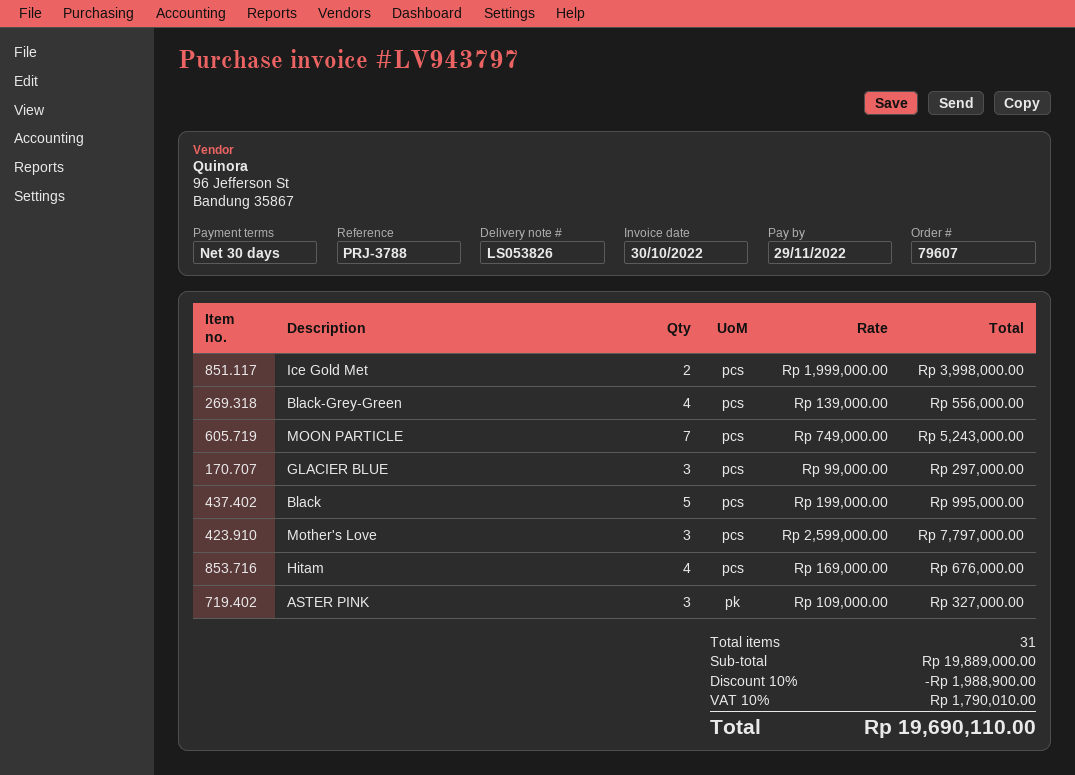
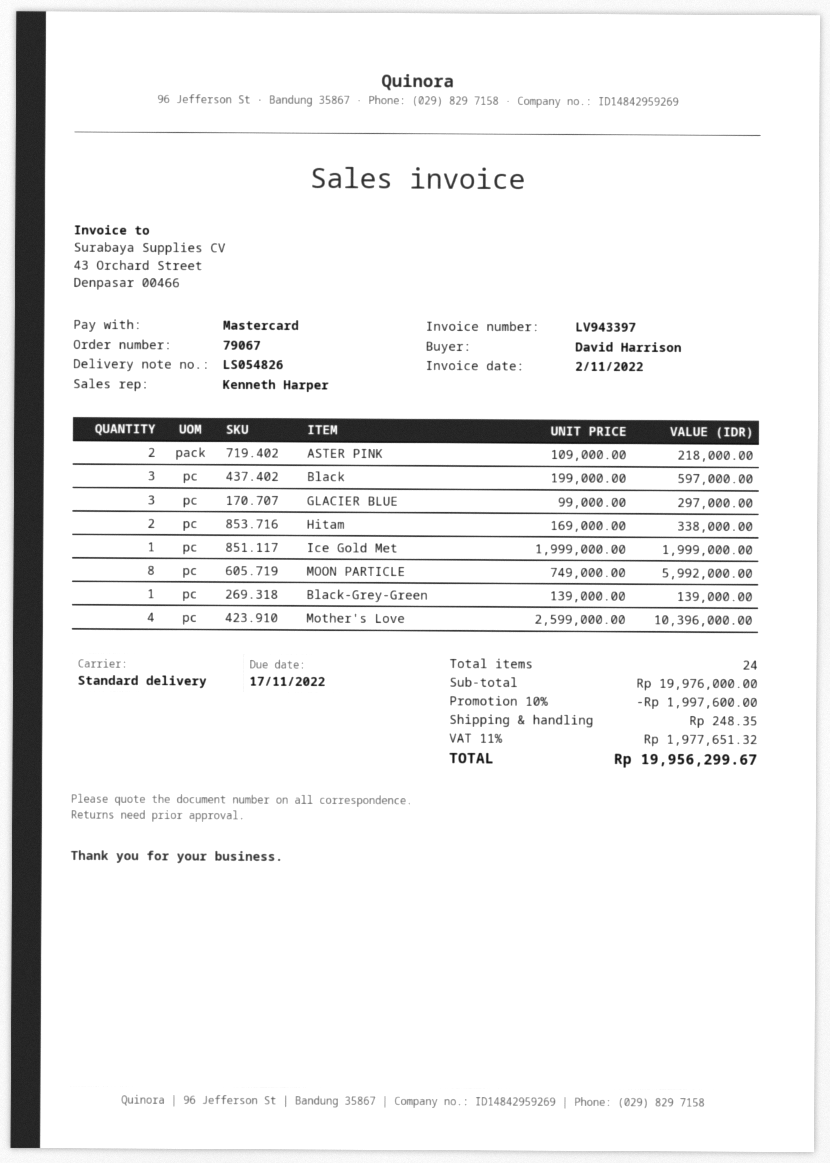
order number: 79607 -> 79067
delivery note number: LS053826 -> LS054826
invoice number: LV943797 -> LV943397
invoice date: 2022-10-30 -> 2022-11-02
due date: 2022-11-29 -> 2022-11-17
Ice Gold Met: 2 x 1999000.00 = 3998000.00 -> 1 x 1999000.00 = 1999000.00
Black-Grey-Green: 4 x 139000.00 = 556000.00 -> 1 x 139000.00 = 139000.00
MOON PARTICLE: 7 x 749000.00 = 5243000.00 -> 8 x 749000.00 = 5992000.00
Black: 5 x 199000.00 = 995000.00 -> 3 x 199000.00 = 597000.00
Mother's Love: 3 x 2599000.00 = 7797000.00 -> 4 x 2599000.00 = 10396000.00
Hitam: 4 x 169000.00 = 676000.00 -> 2 x 169000.00 = 338000.00
ASTER PINK: 3 x 109000.00 = 327000.00 -> 2 x 109000.00 = 218000.00
total quantity: 31 -> 24
subtotal: 19889000.00 -> 19976000.00
discount: 10% = 1988900.00 -> 10% = 1997600.00
shipping: none -> 248.35
tax: 10% = 1790010.00 -> 11% = 1977651.32
total: 19690110.00 -> 19956299.67

